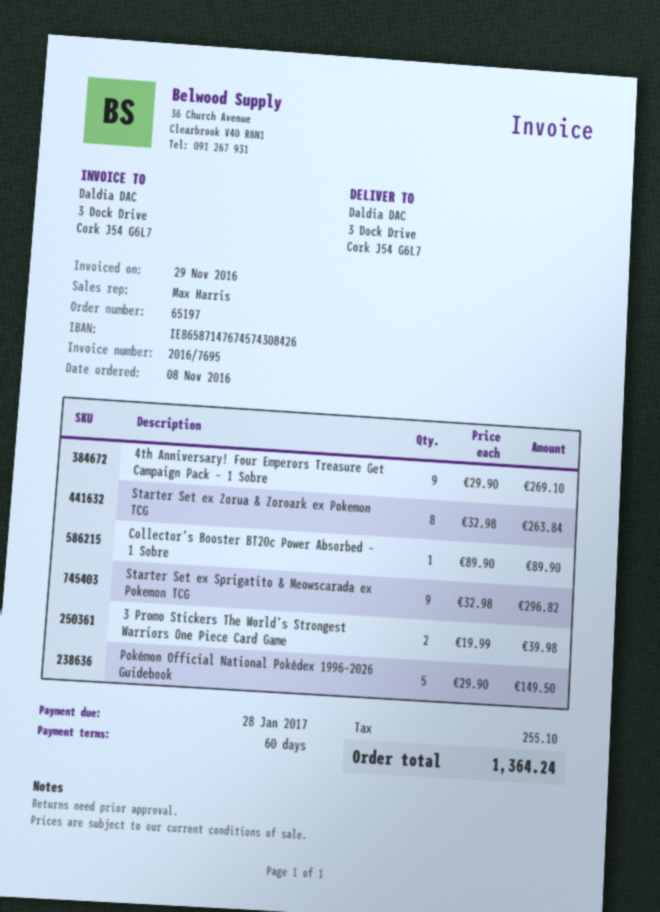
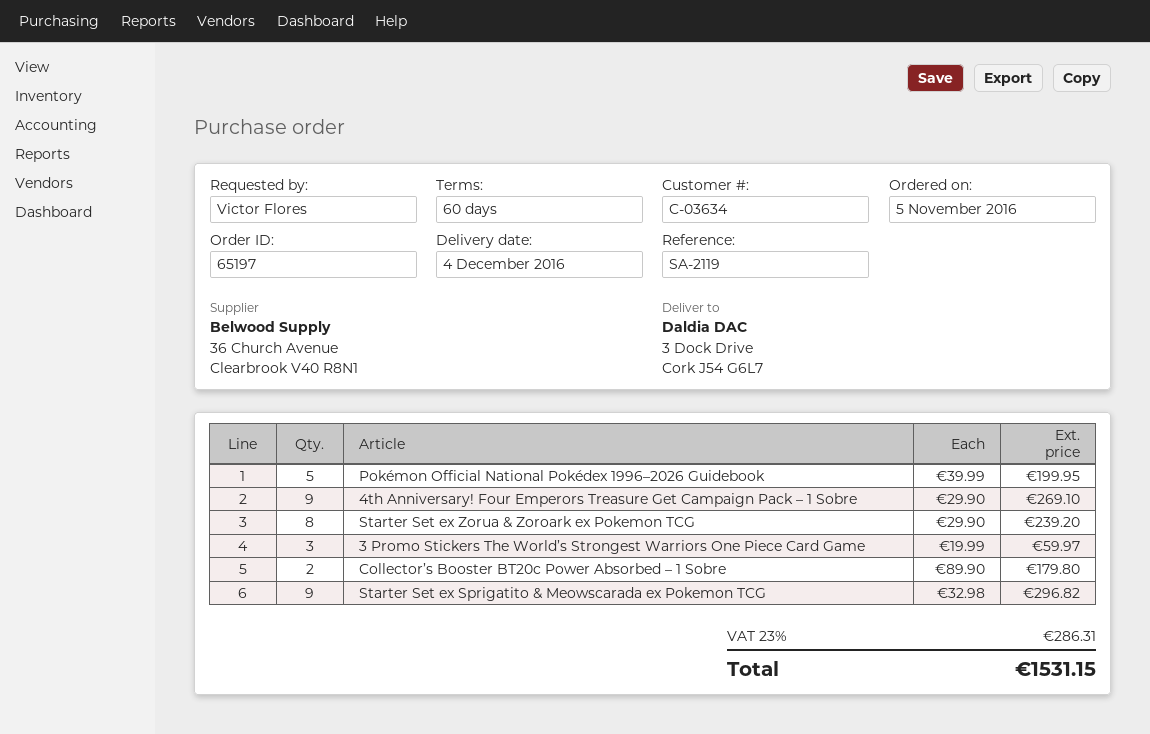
order date: 2016-11-08 -> 2016-11-05
Starter Set ex Zorua & Zoroark ex Pokemon TCG: 8 x 32.98 = 263.84 -> 8 x 29.90 = 239.20
Collector’s Booster BT20c Power Absorbed – 1 Sobre: 1 x 89.90 = 89.90 -> 2 x 89.90 = 179.80
3 Promo Stickers The World’s Strongest Warriors One Piece Card Game: 2 x 19.99 = 39.98 -> 3 x 19.99 = 59.97
Pokémon Official National Pokédex 1996–2026 Guidebook: 5 x 29.90 = 149.50 -> 5 x 39.99 = 199.95
tax: 255.10 -> 286.31
total: 1364.24 -> 1531.15

